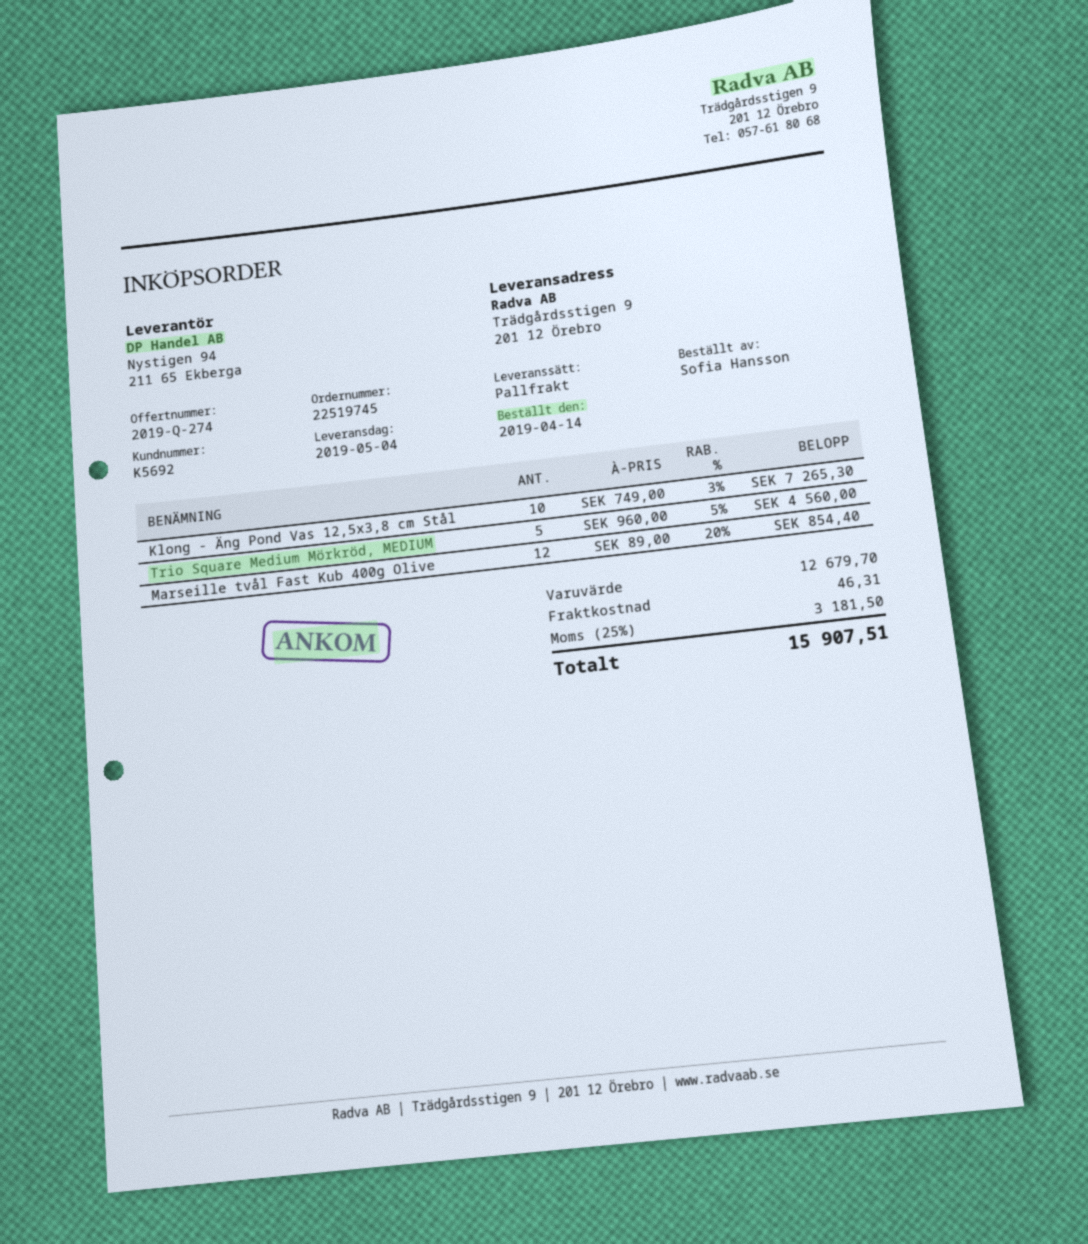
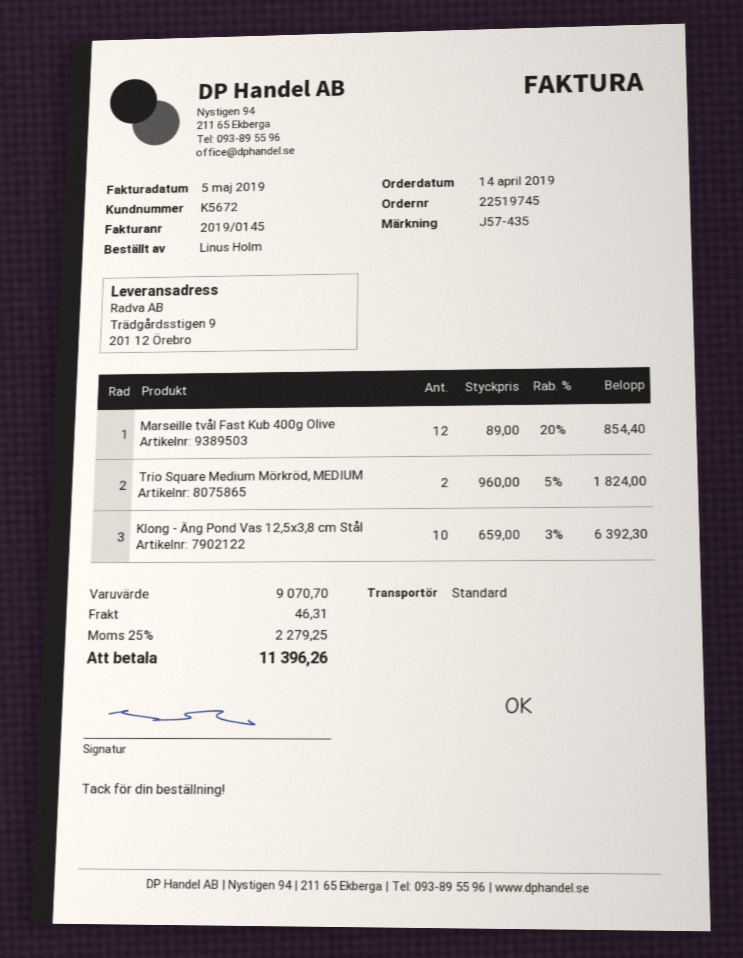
customer number: K5692 -> K5672
ordered by: Sofia Hansson -> Linus Holm
shipping method: pallet freight -> standard
Klong - Äng Pond Vas 12,5x3,8 cm Stål: 10 x 749.00 - 3% = 7265.30 -> 10 x 659.00 - 3% = 6392.30
Trio Square Medium Mörkröd, MEDIUM: 5 x 960.00 - 5% = 4560.00 -> 2 x 960.00 - 5% = 1824.00
subtotal: 12679.70 -> 9070.70
tax: 25% = 3181.50 -> 25% = 2279.25
total: 15907.51 -> 11396.26

